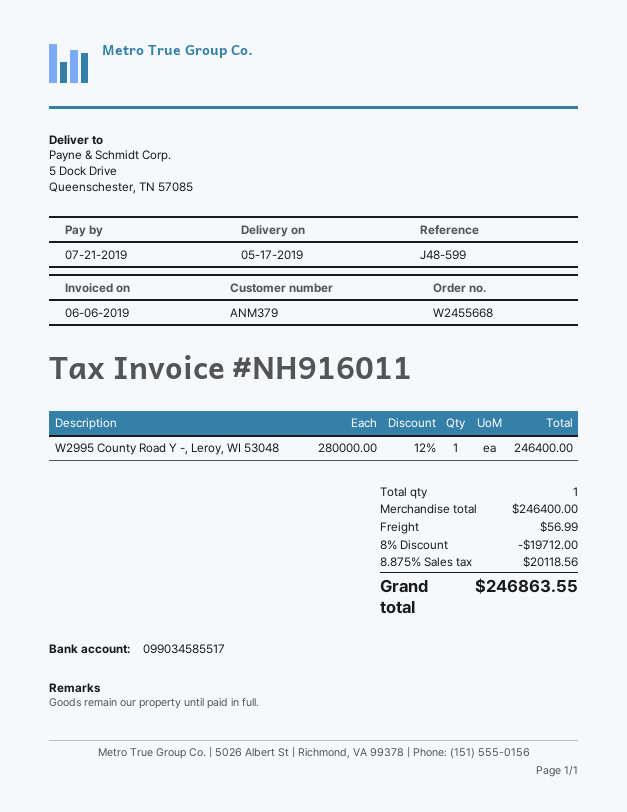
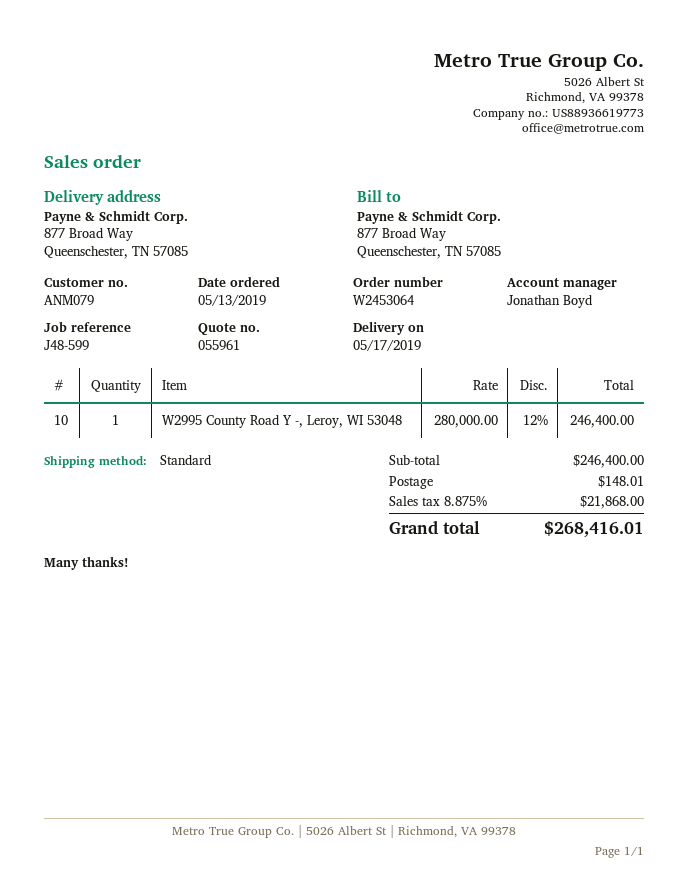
order number: W2455668 -> W2453064
customer number: ANM379 -> ANM079
ship to: 5 Dock Drive, Queenschester, TN 57085 -> 877 Broad Way, Queenschester, TN 57085
discount: 8% = 19712.00 -> none
shipping: 56.99 -> 148.01
tax: 8.875% = 20118.56 -> 8.875% = 21868.00
total: 246863.55 -> 268416.01

